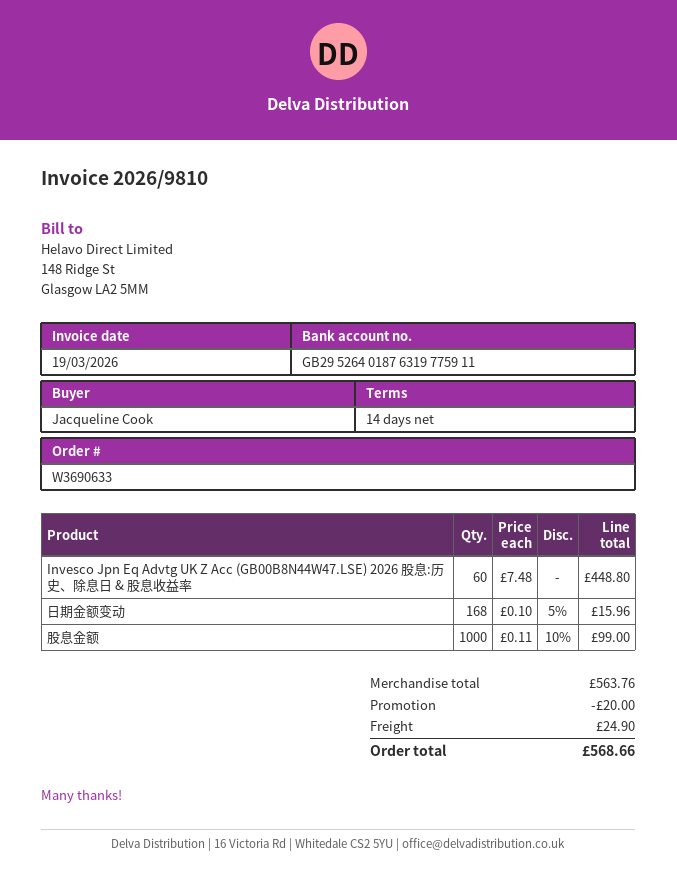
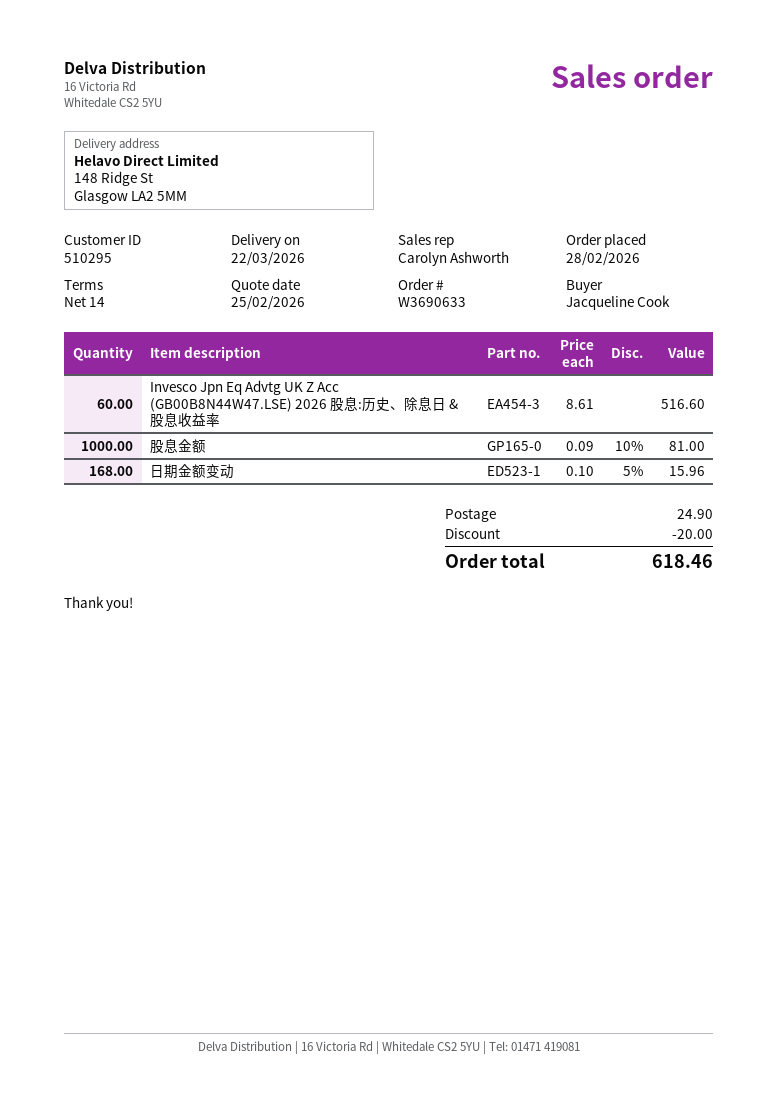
Invesco Jpn Eq Advtg UK Z Acc (GB00B8N44W47.LSE) 2026 股息:历史、除息日 & 股息收益率: 60 x 7.48 = 448.80 -> 60 x 8.61 = 516.60
股息金额: 1000 x 0.11 - 10% = 99.00 -> 1000 x 0.09 - 10% = 81.00
total: 568.66 -> 618.46

